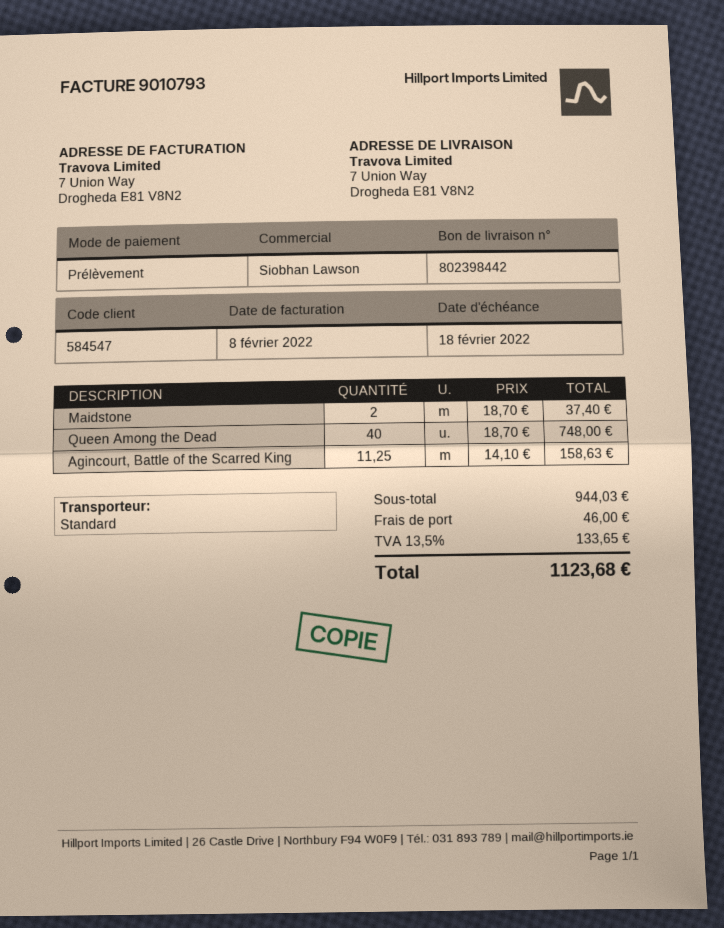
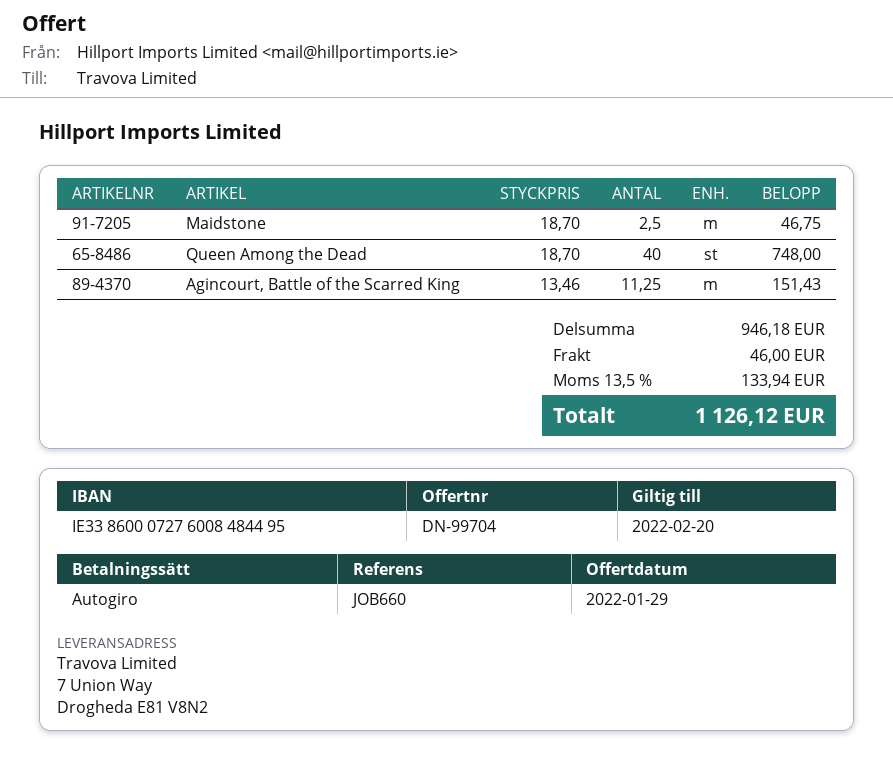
Maidstone: 2 x 18.70 = 37.40 -> 2.5 x 18.70 = 46.75
Agincourt, Battle of the Scarred King: 11.25 x 14.10 = 158.63 -> 11.25 x 13.46 = 151.43
subtotal: 944.03 -> 946.18
tax: 13.5% = 133.65 -> 13.5% = 133.94
total: 1123.68 -> 1126.12

